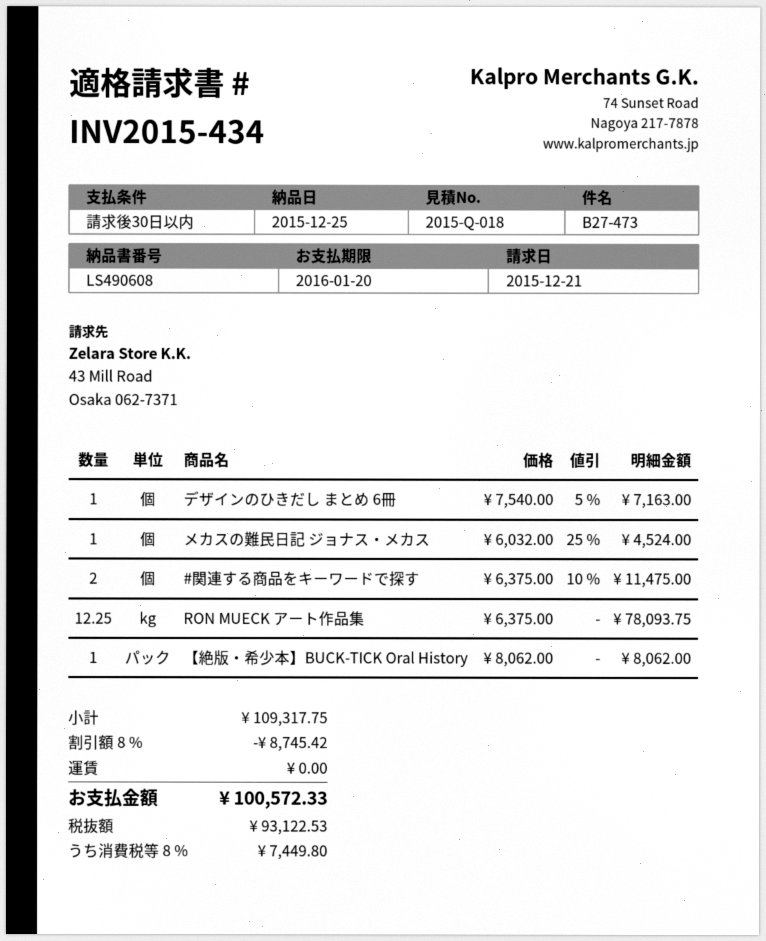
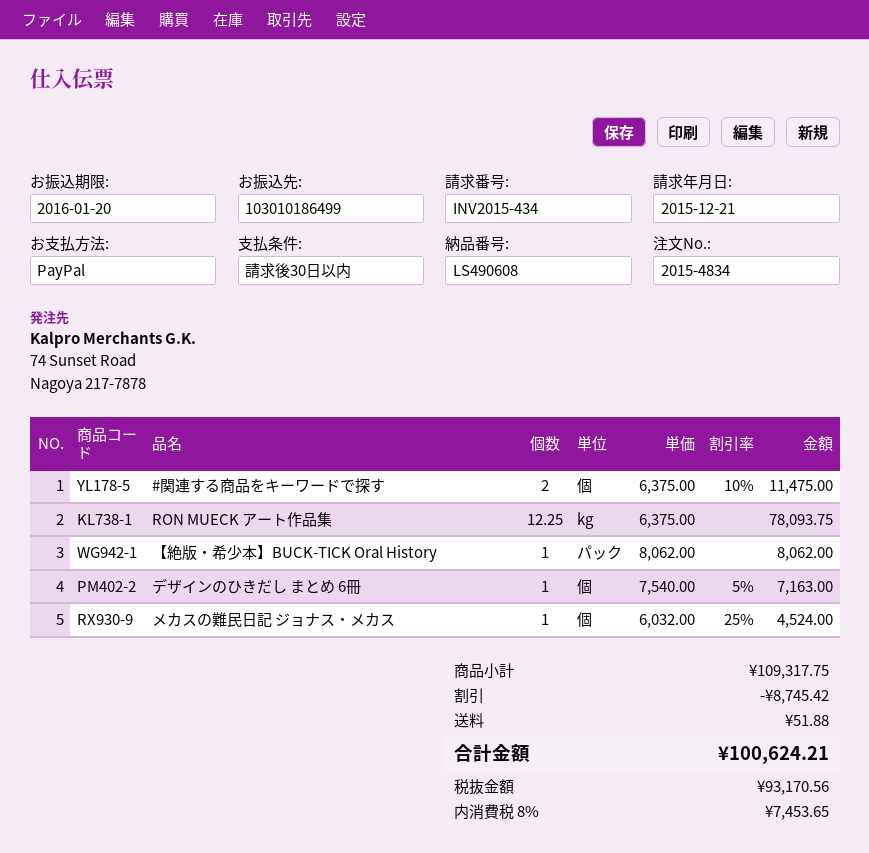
shipping: 0.00 -> 51.88
net: 93122.53 -> 93170.56
tax: 8% = 7449.80 -> 8% = 7453.65
total: 100572.33 -> 100624.21

